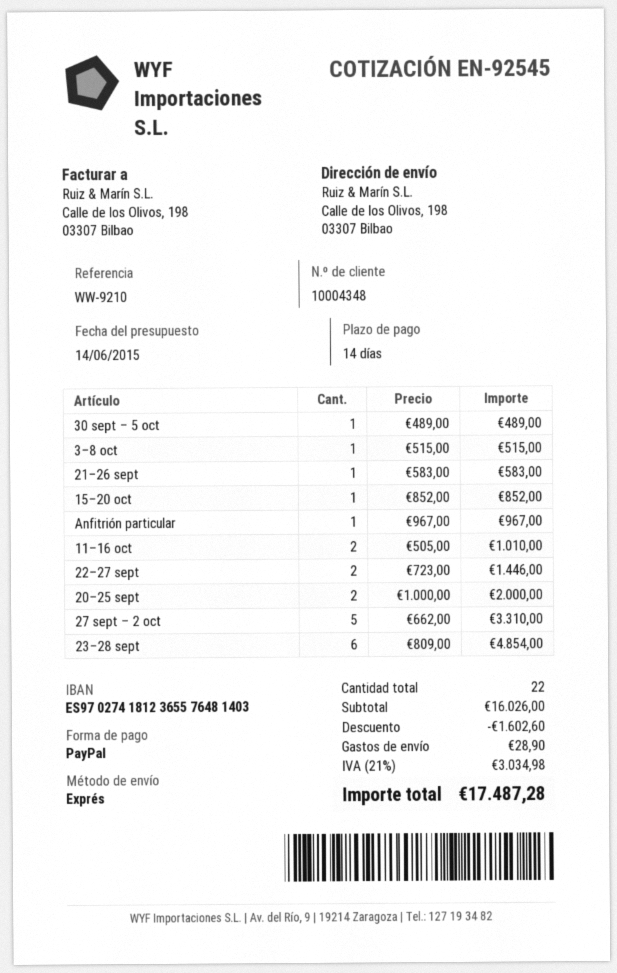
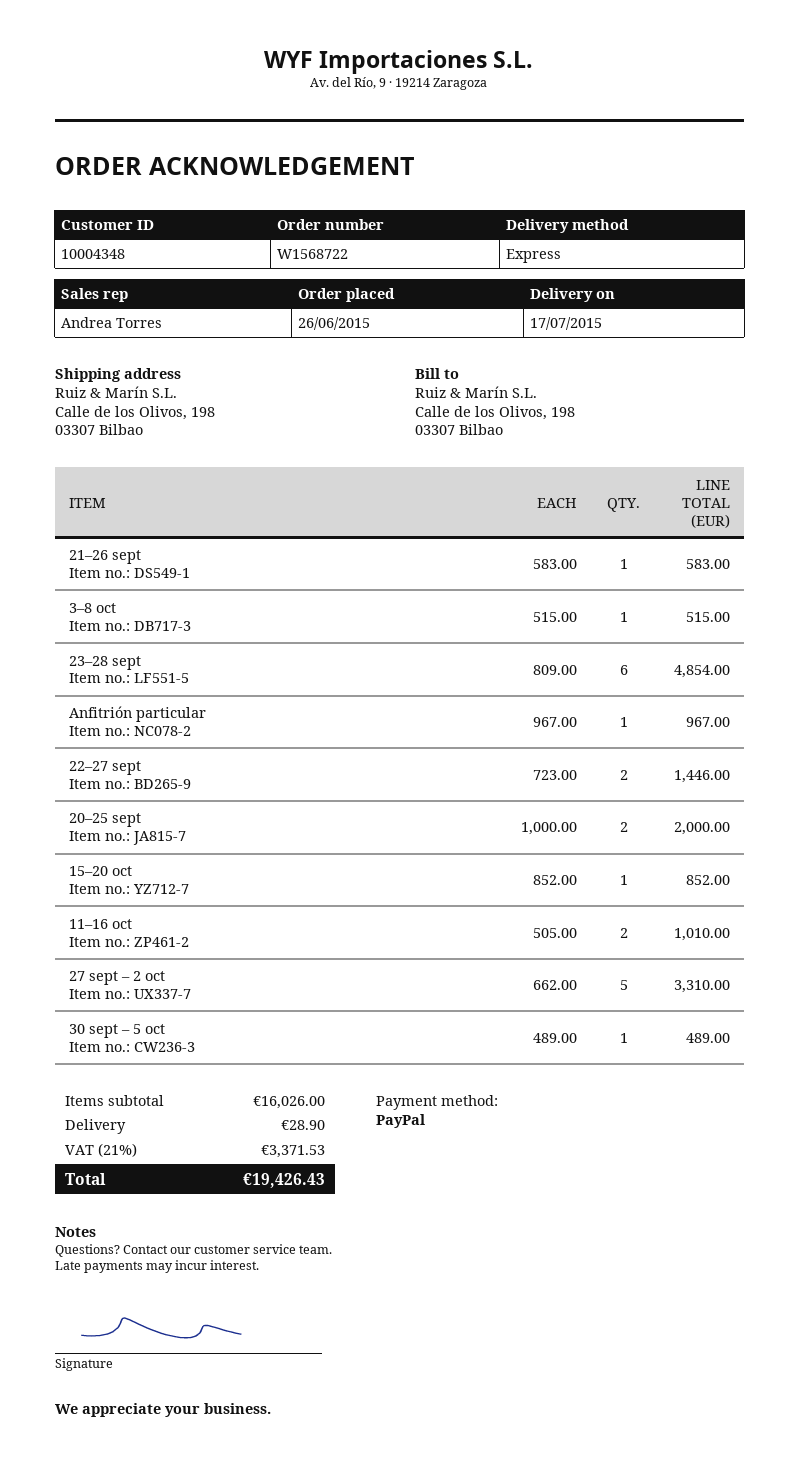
discount: 1602.60 -> none
tax: 21% = 3034.98 -> 21% = 3371.53
total: 17487.28 -> 19426.43

